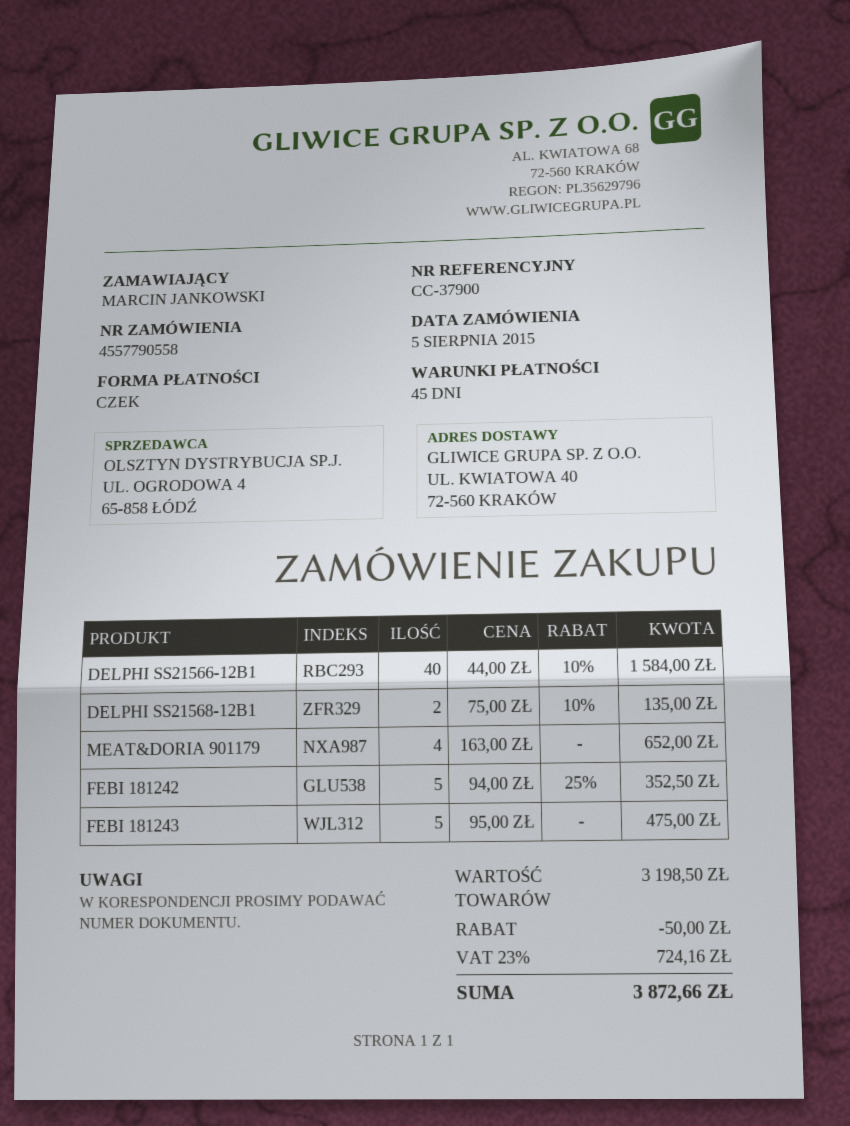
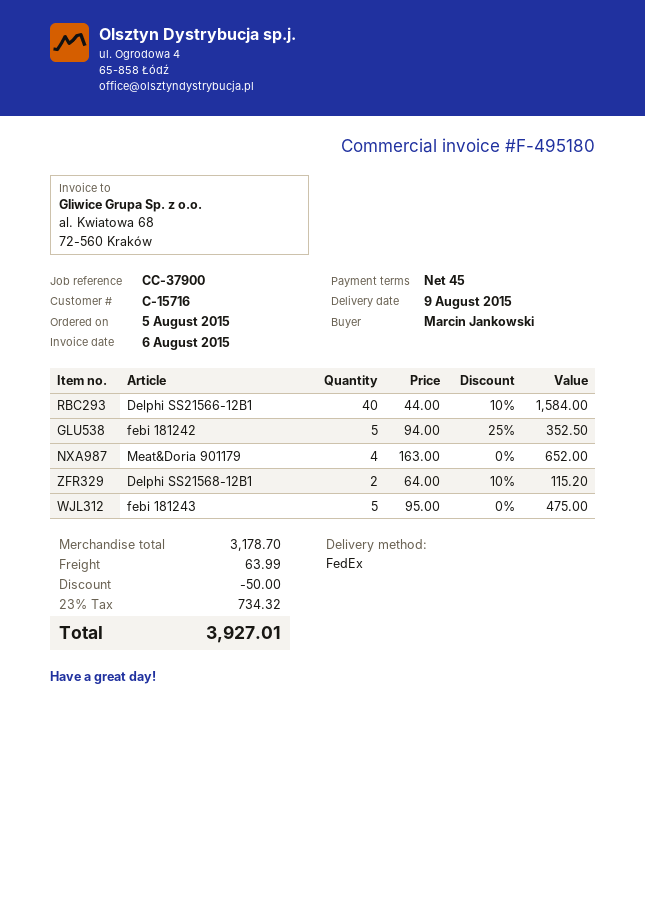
DELPHI SS21568-12B1: 2 x 75.00 - 10% = 135.00 -> 2 x 64.00 - 10% = 115.20
subtotal: 3198.50 -> 3178.70
shipping: none -> 63.99
tax: 23% = 724.16 -> 23% = 734.32
total: 3872.66 -> 3927.01

